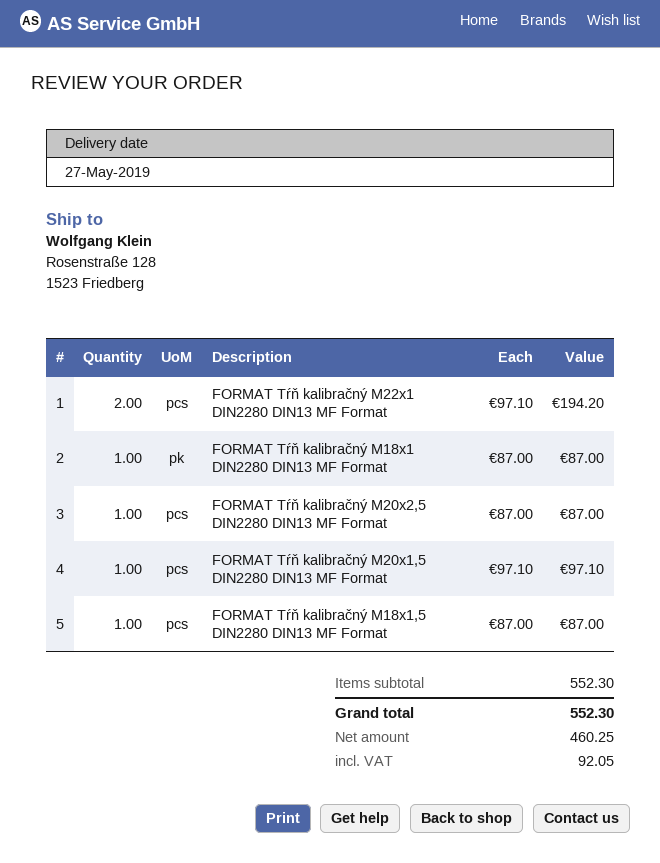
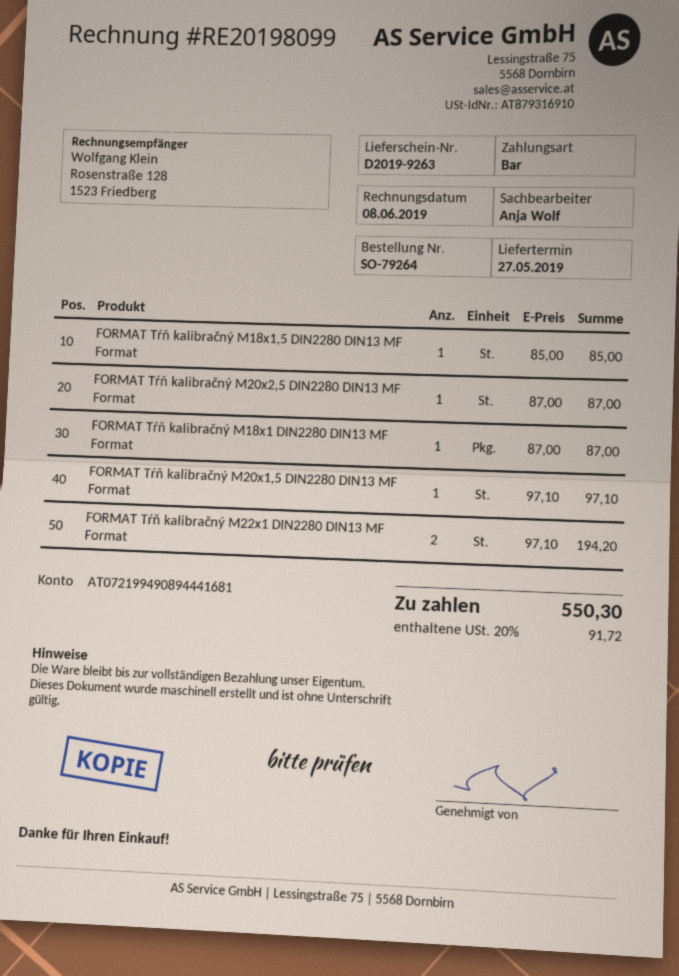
FORMAT Tŕň kalibračný M18x1,5 DIN2280 DIN13 MF Format: 1 x 87.00 = 87.00 -> 1 x 85.00 = 85.00
tax: 92.05 -> 91.72
total: 552.30 -> 550.30

